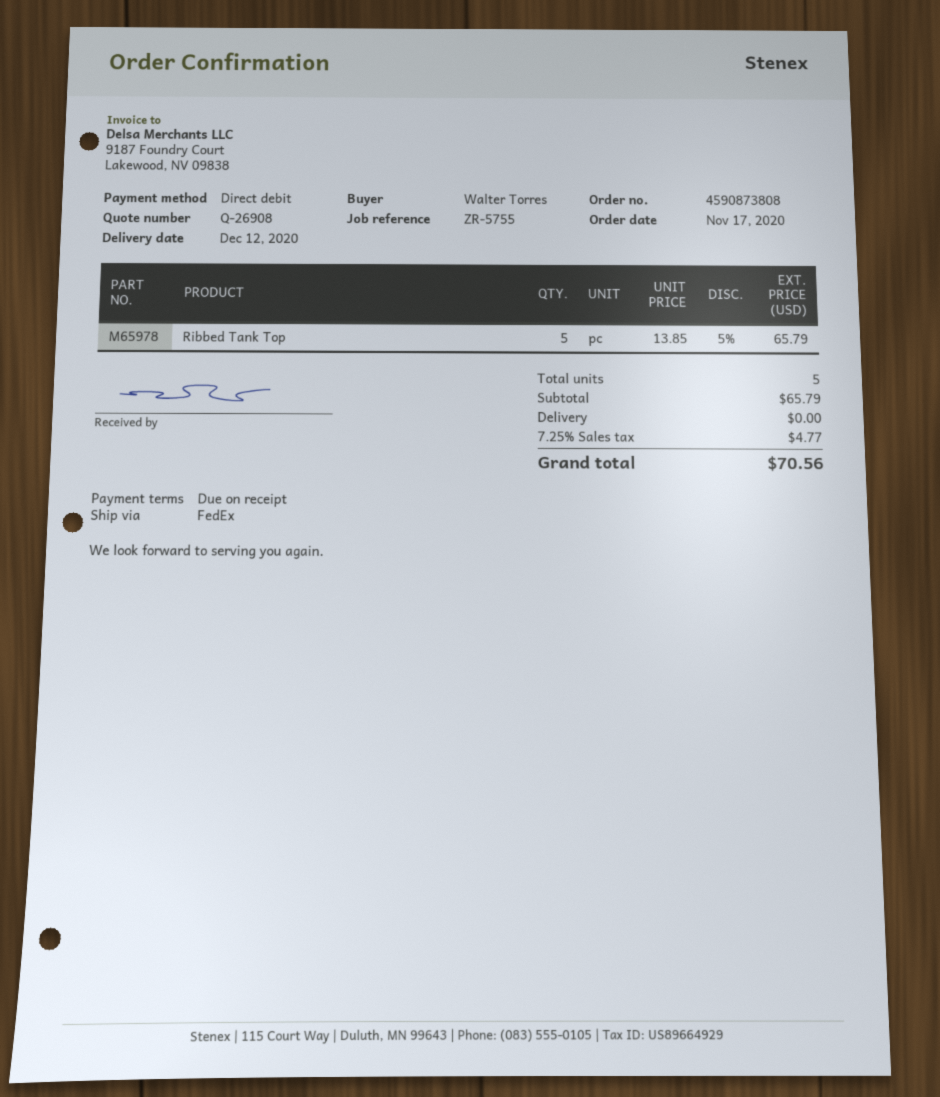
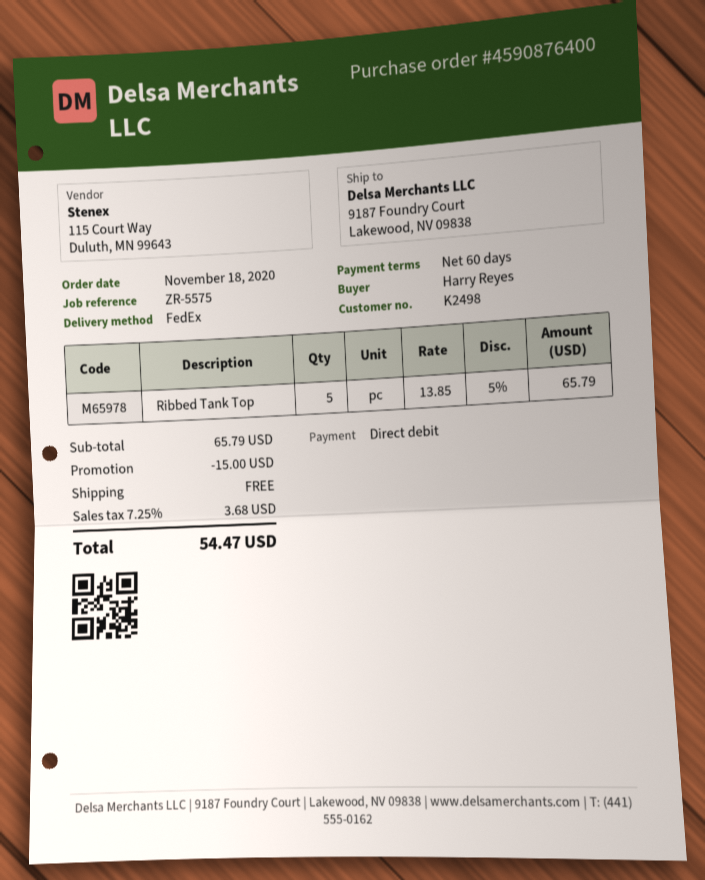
order number: 4590873808 -> 4590876400
order date: 2020-11-17 -> 2020-11-18
payment terms: on receipt -> 60 days
reference: ZR-5755 -> ZR-5575
ordered by: Walter Torres -> Harry Reyes
discount: none -> 15.00
tax: 7.25% = 4.77 -> 7.25% = 3.68
total: 70.56 -> 54.47

